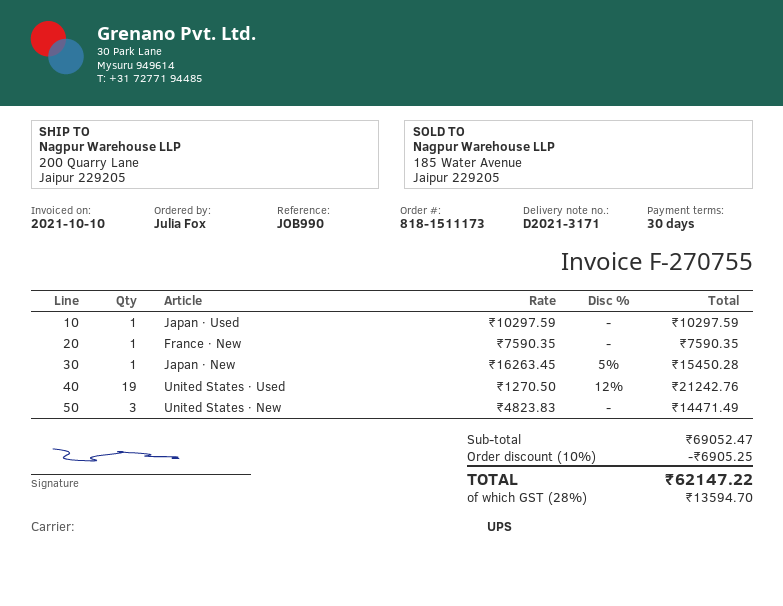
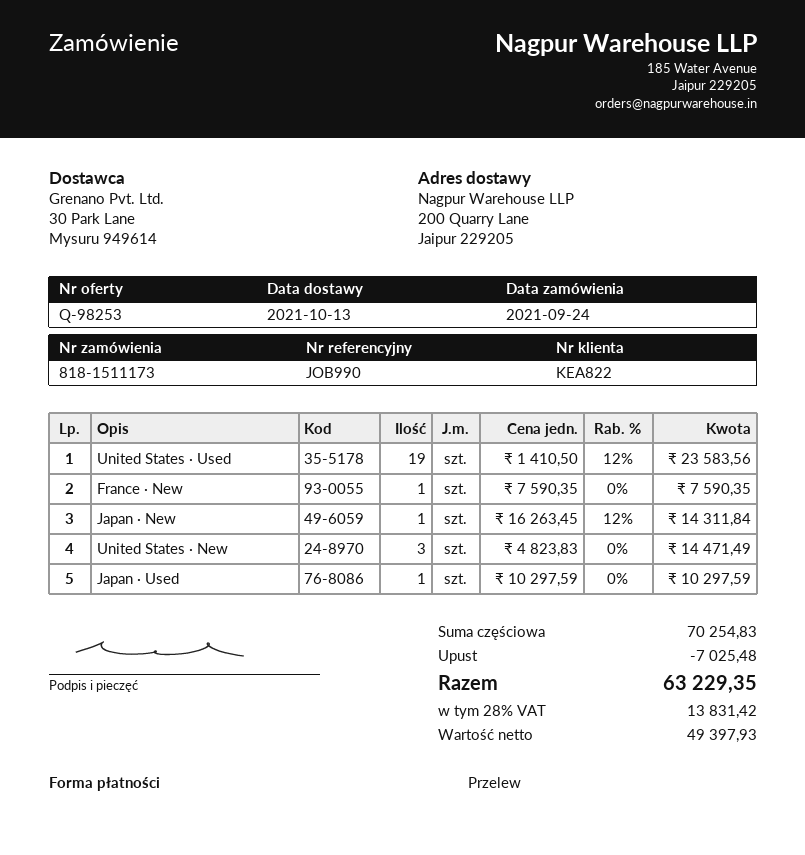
Japan · New: 1 x 16263.45 - 5% = 15450.28 -> 1 x 16263.45 - 12% = 14311.84
United States · Used: 19 x 1270.50 - 12% = 21242.76 -> 19 x 1410.50 - 12% = 23583.56
subtotal: 69052.47 -> 70254.83
discount: 6905.25 -> 7025.48
tax: 28% = 13594.70 -> 28% = 13831.42
total: 62147.22 -> 63229.35

